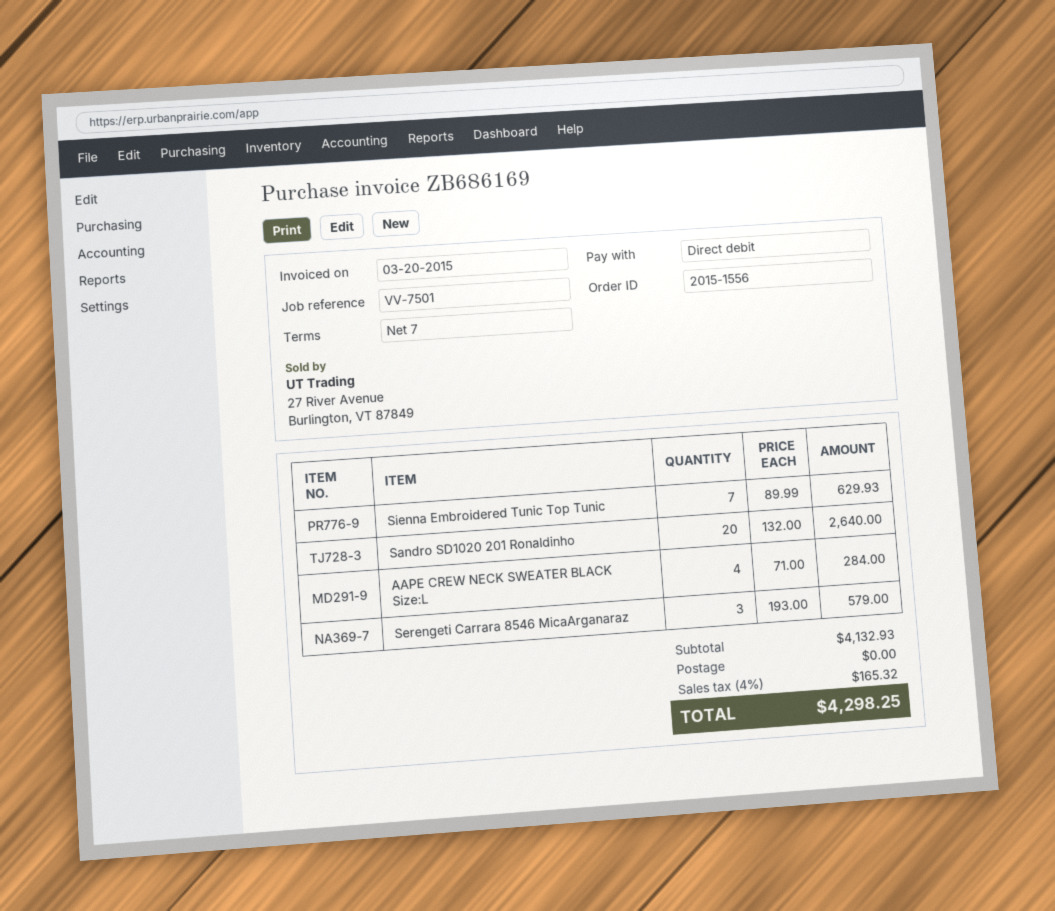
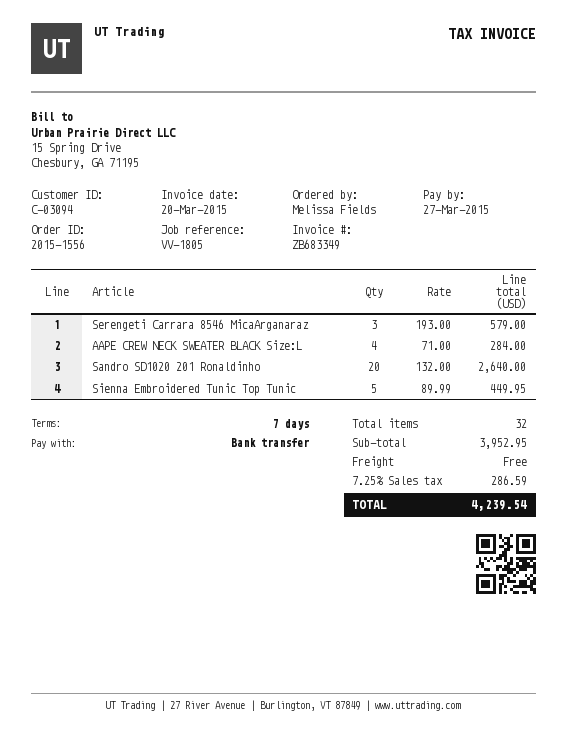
invoice number: ZB686169 -> ZB683349
reference: VV-7501 -> VV-1805
payment method: direct debit -> bank transfer
Sienna Embroidered Tunic Top Tunic: 7 x 89.99 = 629.93 -> 5 x 89.99 = 449.95
subtotal: 4132.93 -> 3952.95
tax: 4% = 165.32 -> 7.25% = 286.59
total: 4298.25 -> 4239.54

